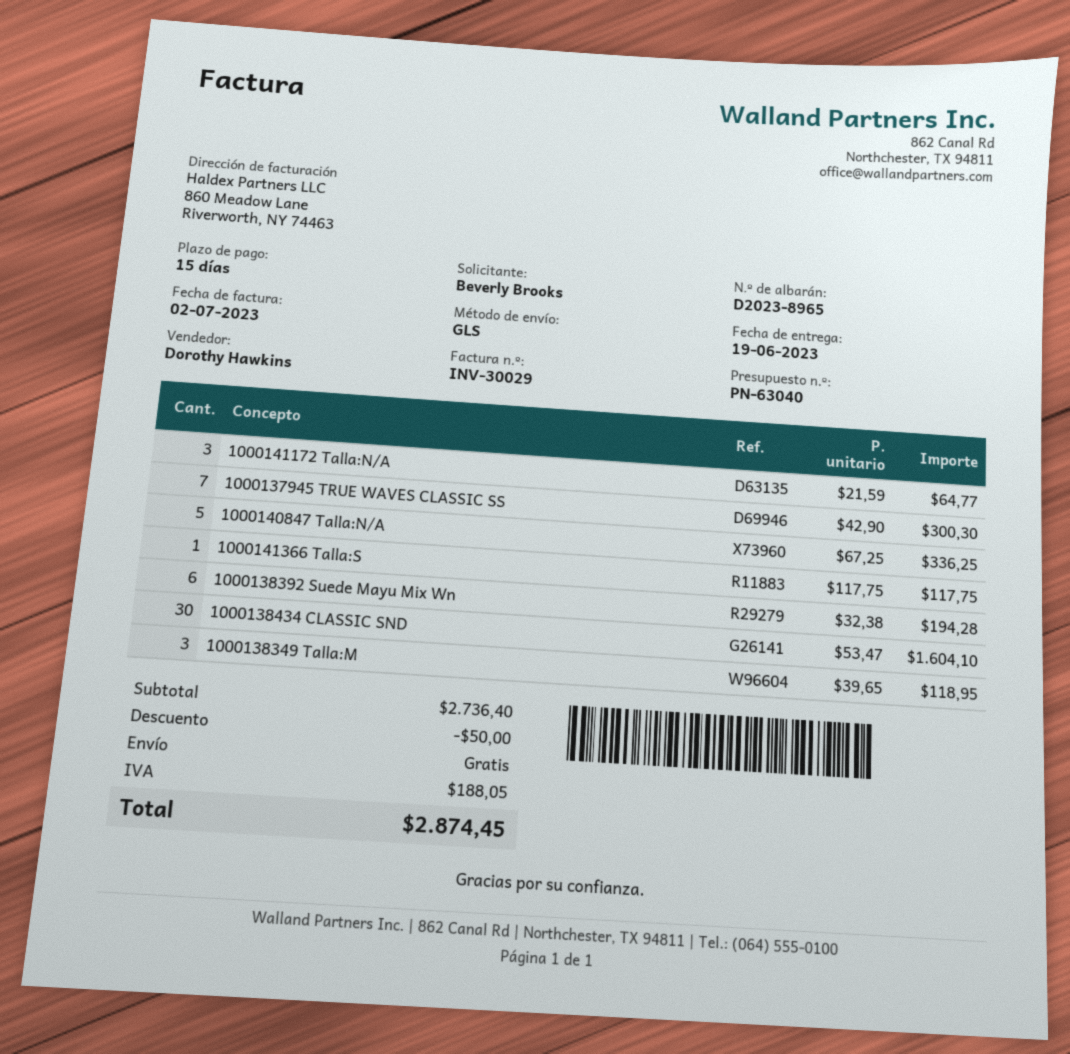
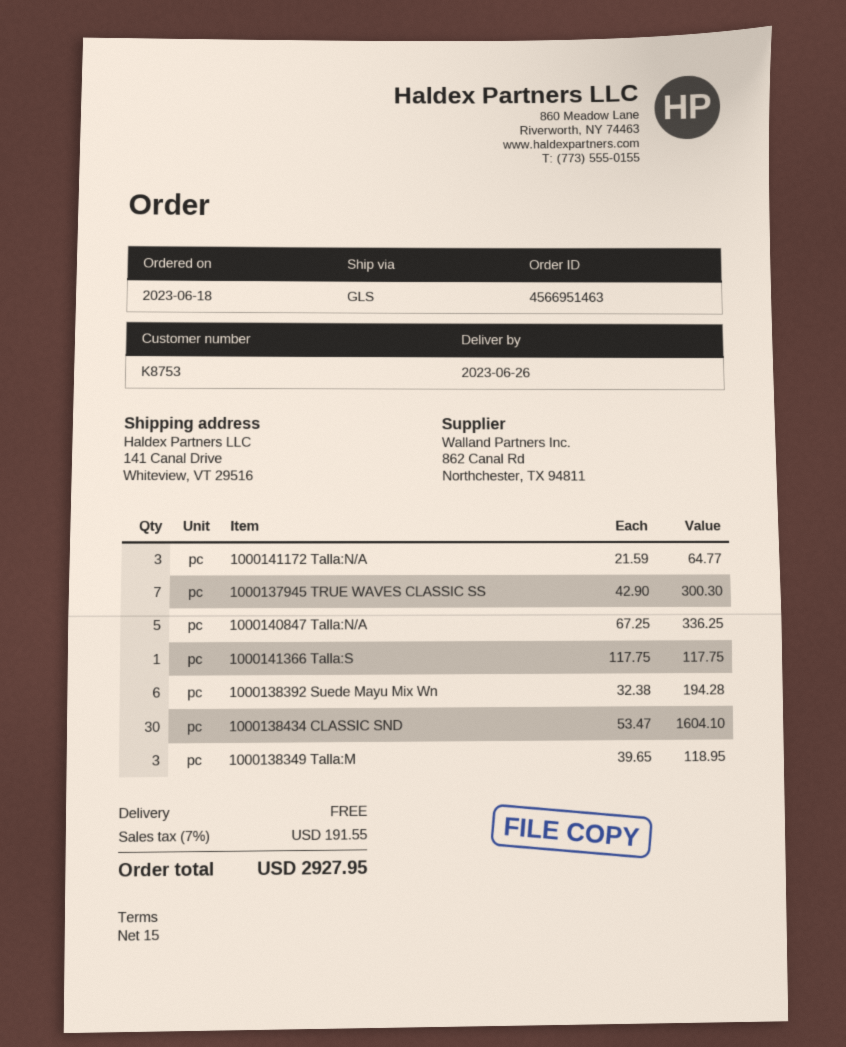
delivery date: 2023-06-19 -> 2023-06-26
discount: 50.00 -> none
tax: 188.05 -> 191.55
total: 2874.45 -> 2927.95

